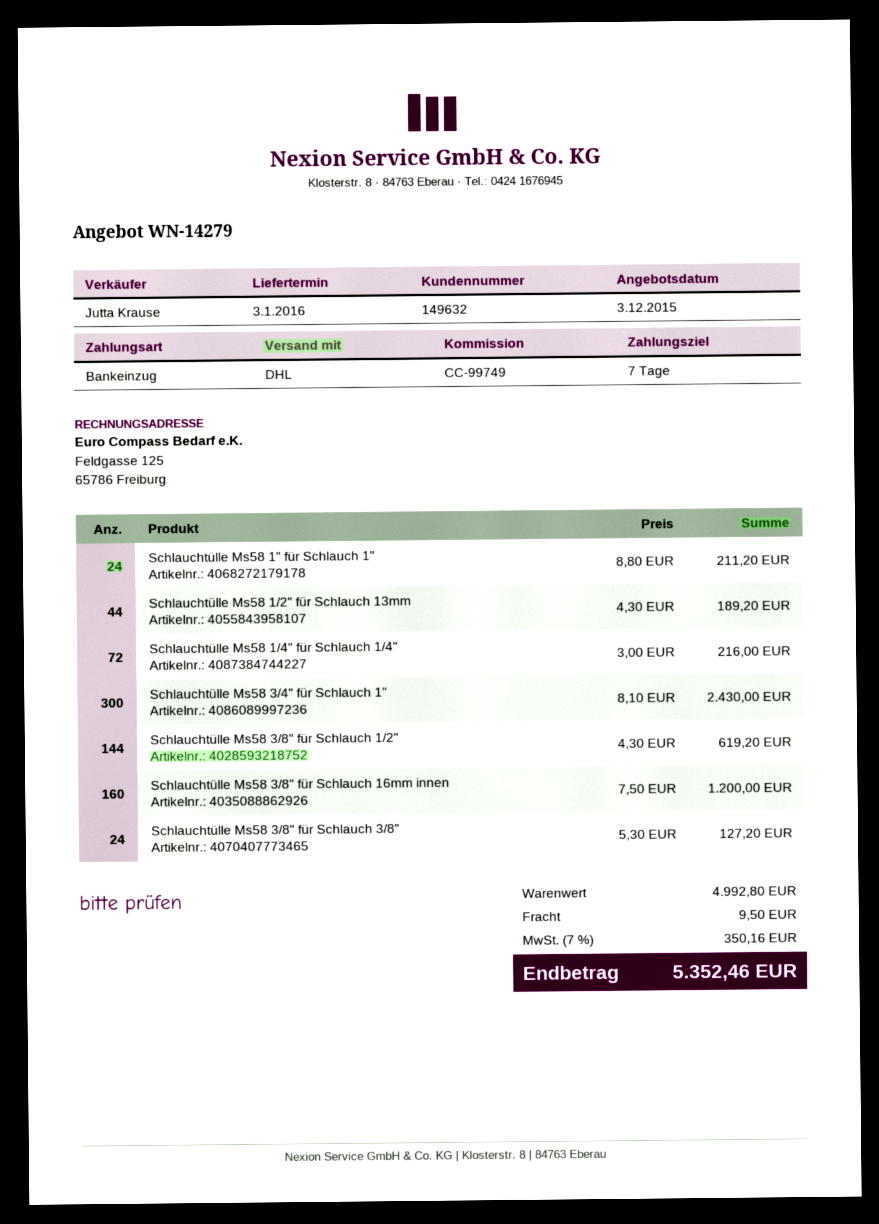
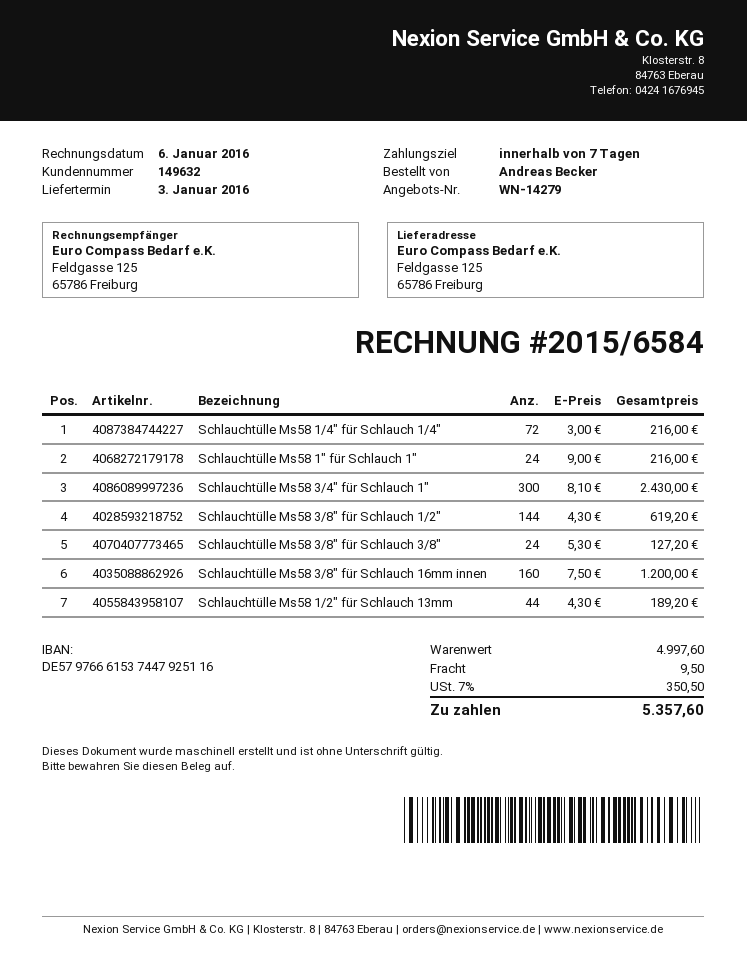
Schlauchtülle Ms58 1" für Schlauch 1": 24 x 8.80 = 211.20 -> 24 x 9.00 = 216.00
subtotal: 4992.80 -> 4997.60
tax: 7% = 350.16 -> 7% = 350.50
total: 5352.46 -> 5357.60

